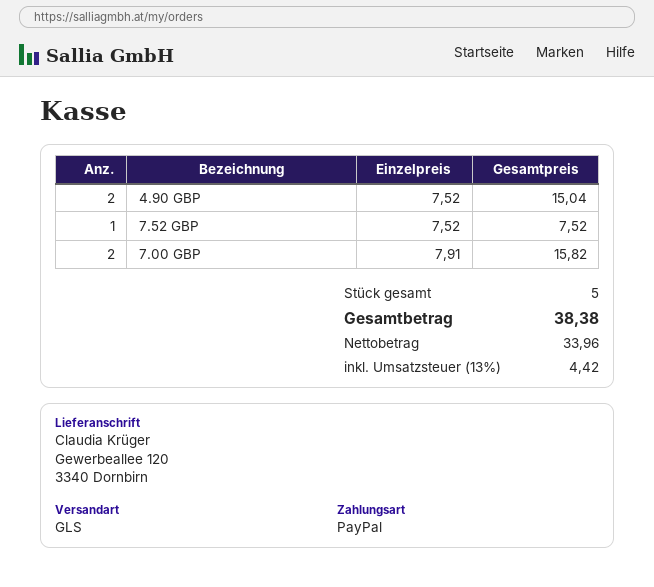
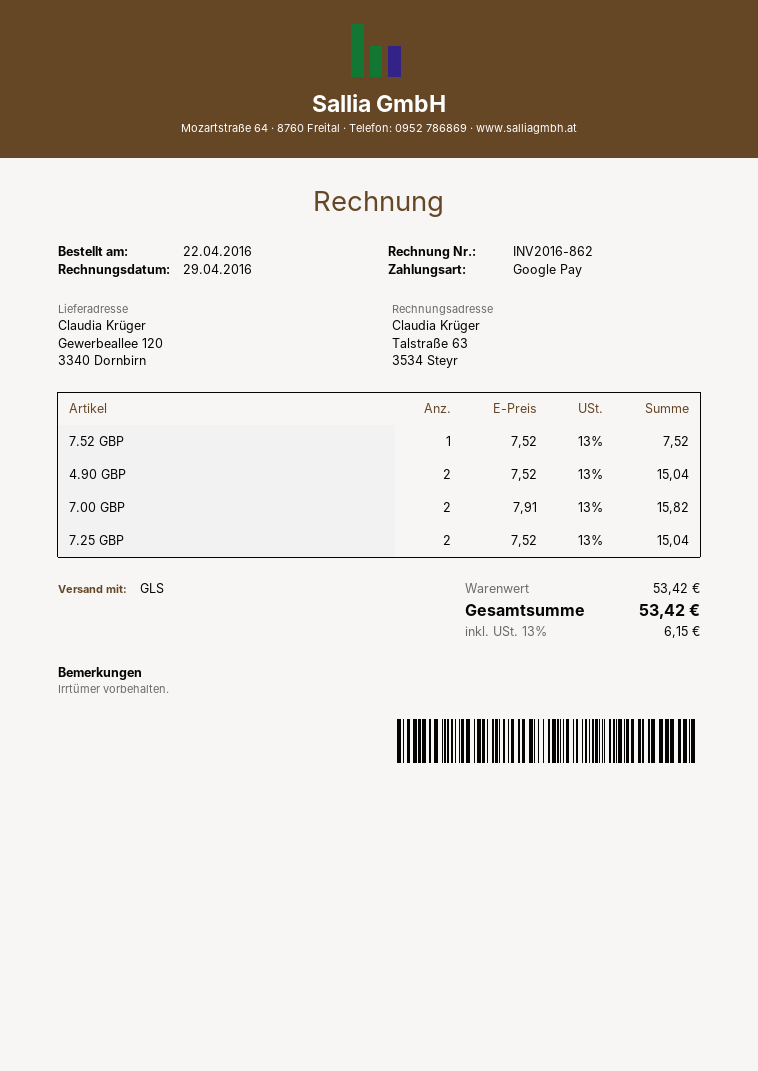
payment method: PayPal -> Google Pay
7.25 GBP: none -> 2 x 7.52 = 15.04
tax: 13% = 4.42 -> 13% = 6.15
total: 38.38 -> 53.42

